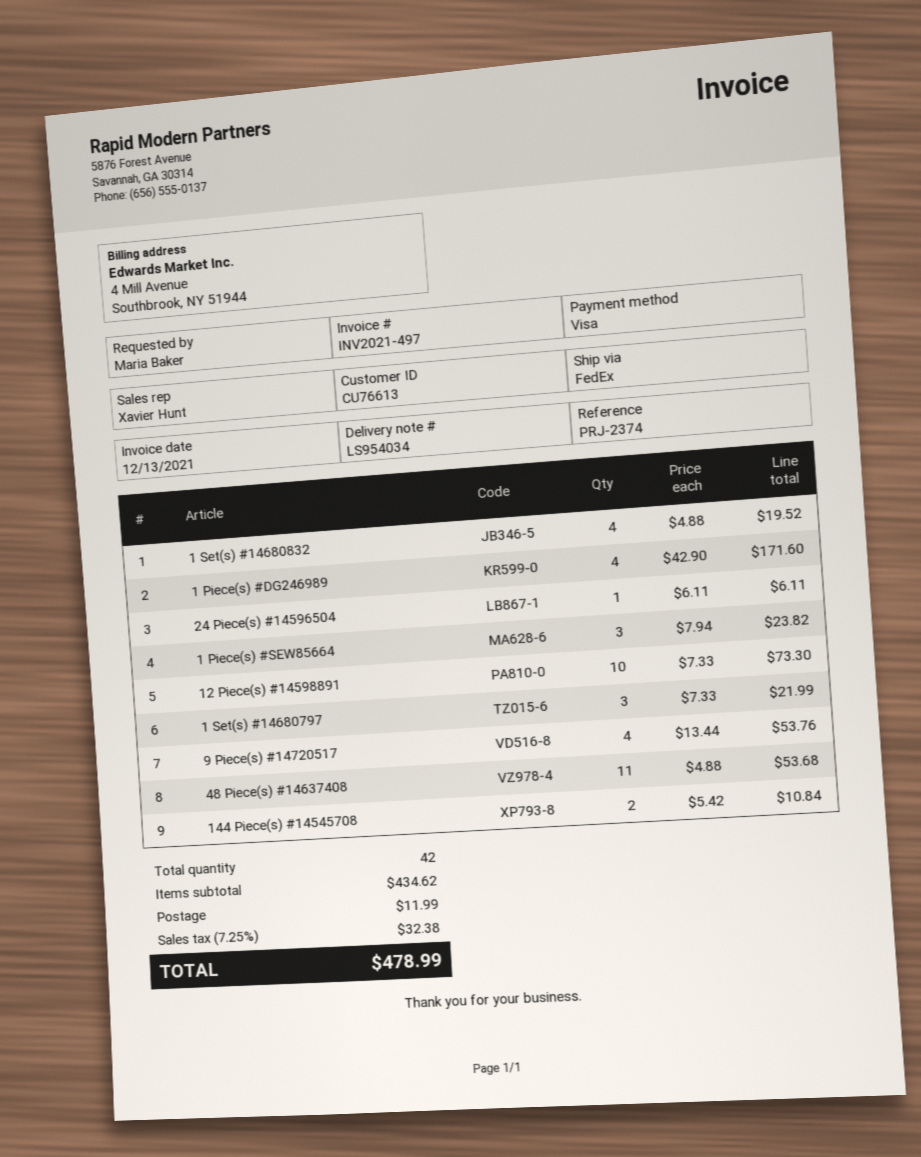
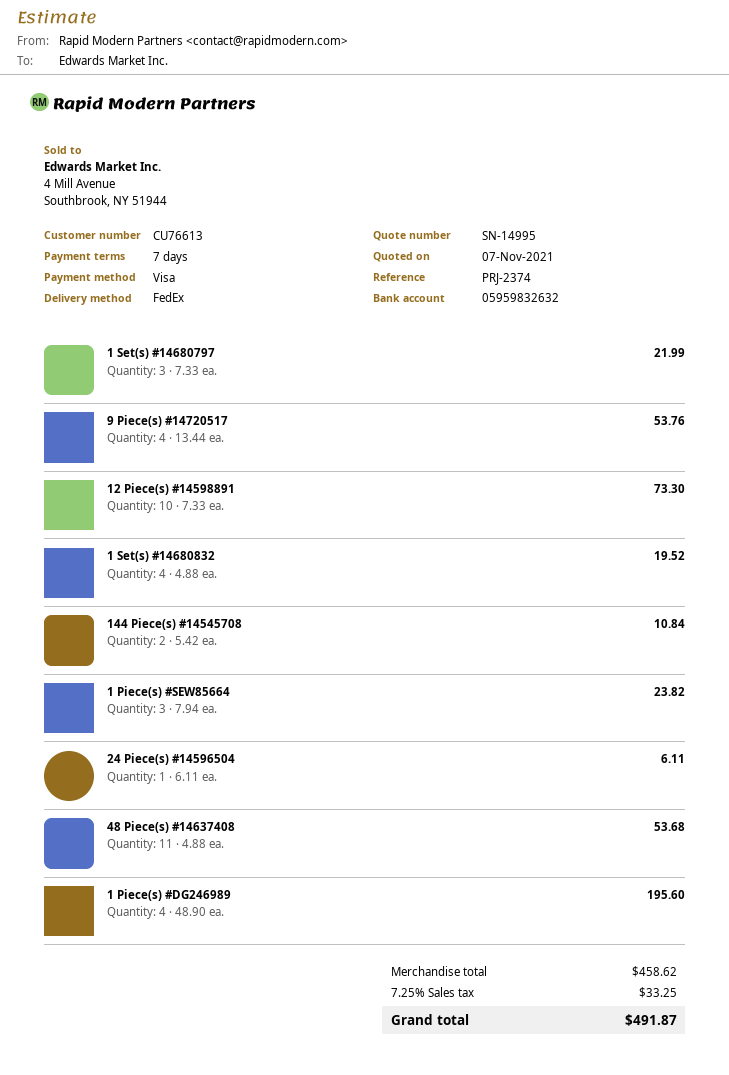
1 Piece(s) #DG246989: 4 x 42.90 = 171.60 -> 4 x 48.90 = 195.60
subtotal: 434.62 -> 458.62
shipping: 11.99 -> none
tax: 7.25% = 32.38 -> 7.25% = 33.25
total: 478.99 -> 491.87

